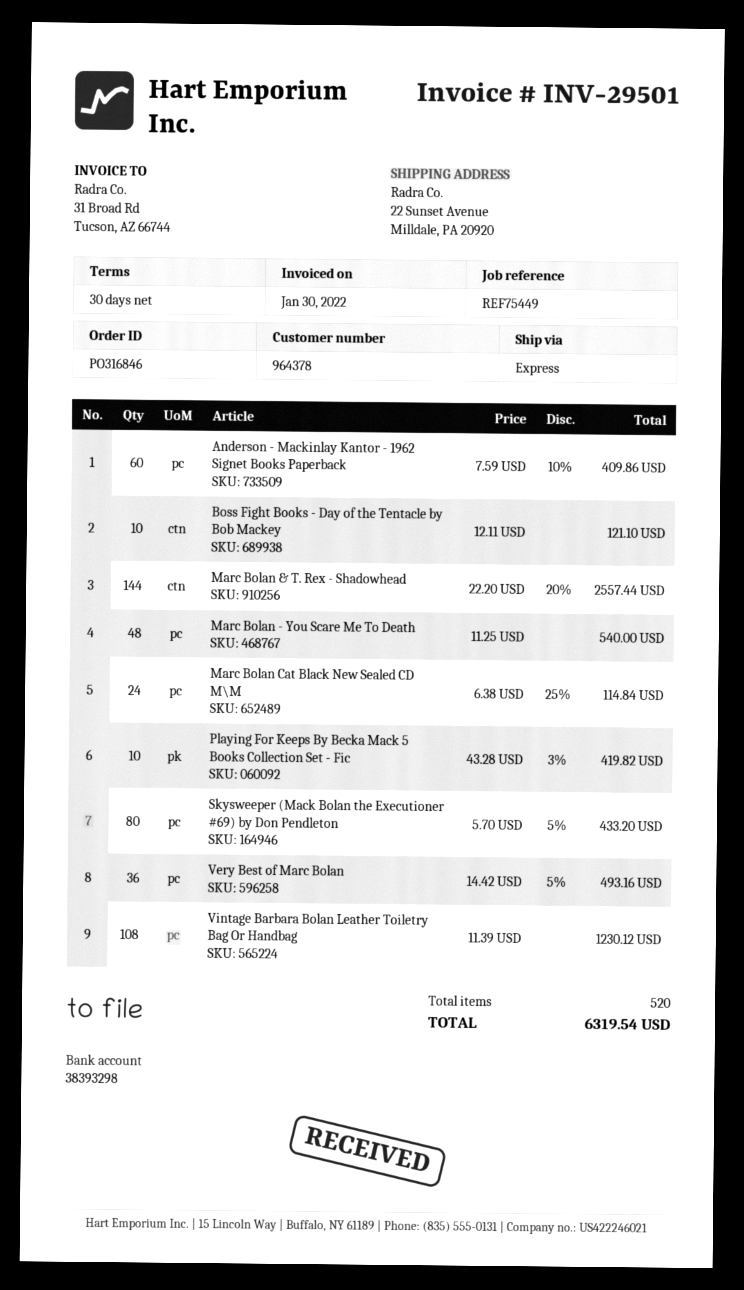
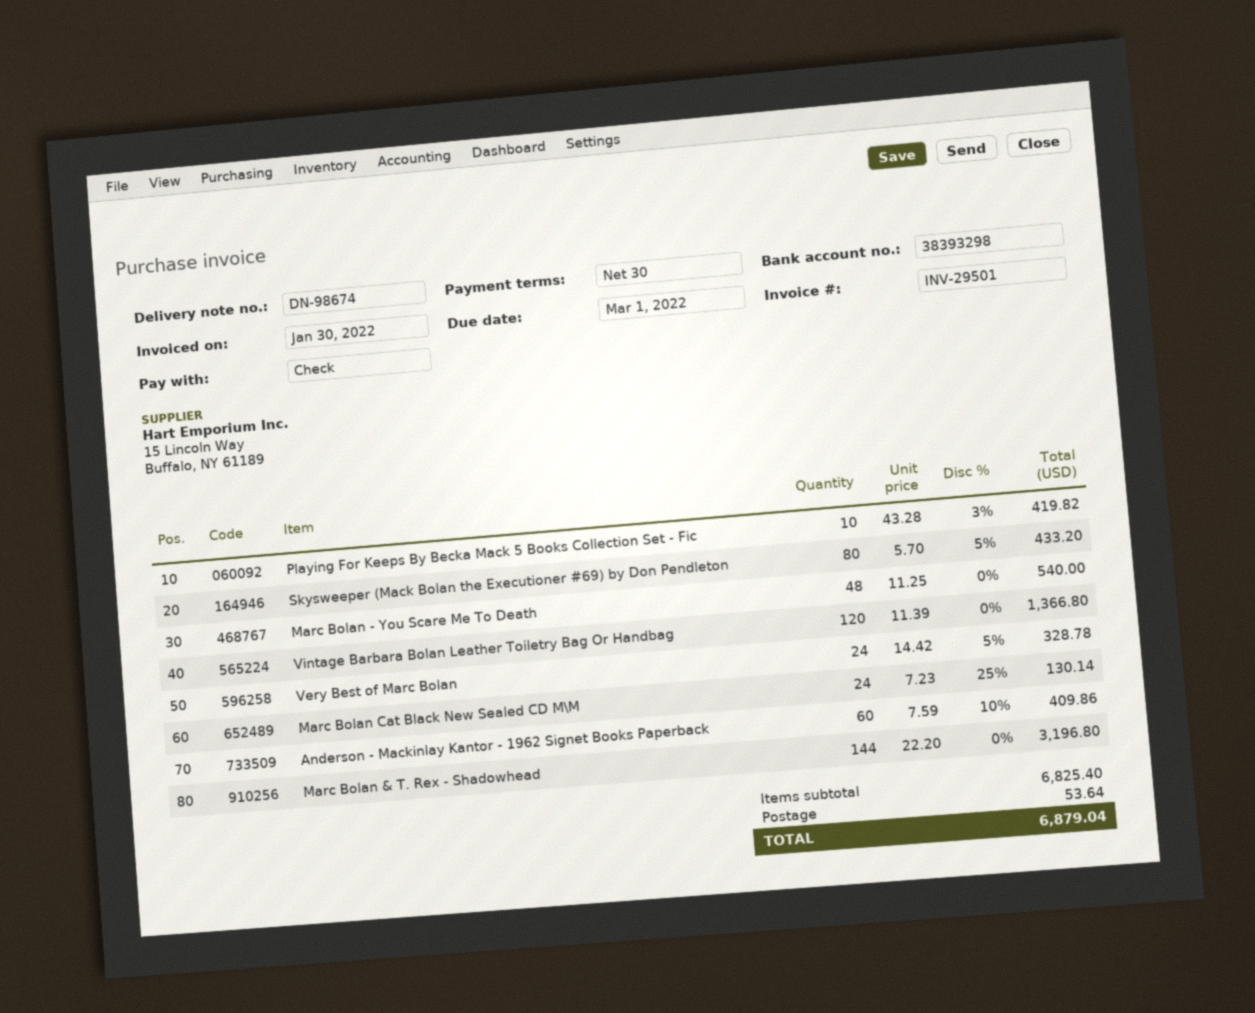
Boss Fight Books - Day of the Tentacle by Bob Mackey: 10 x 12.11 = 121.10 -> none
Marc Bolan & T. Rex - Shadowhead: 144 x 22.20 - 20% = 2557.44 -> 144 x 22.20 = 3196.80
Marc Bolan Cat Black New Sealed CD M\M: 24 x 6.38 - 25% = 114.84 -> 24 x 7.23 - 25% = 130.14
Very Best of Marc Bolan: 36 x 14.42 - 5% = 493.16 -> 24 x 14.42 - 5% = 328.78
Vintage Barbara Bolan Leather Toiletry Bag Or Handbag: 108 x 11.39 = 1230.12 -> 120 x 11.39 = 1366.80
shipping: none -> 53.64
total: 6319.54 -> 6879.04

